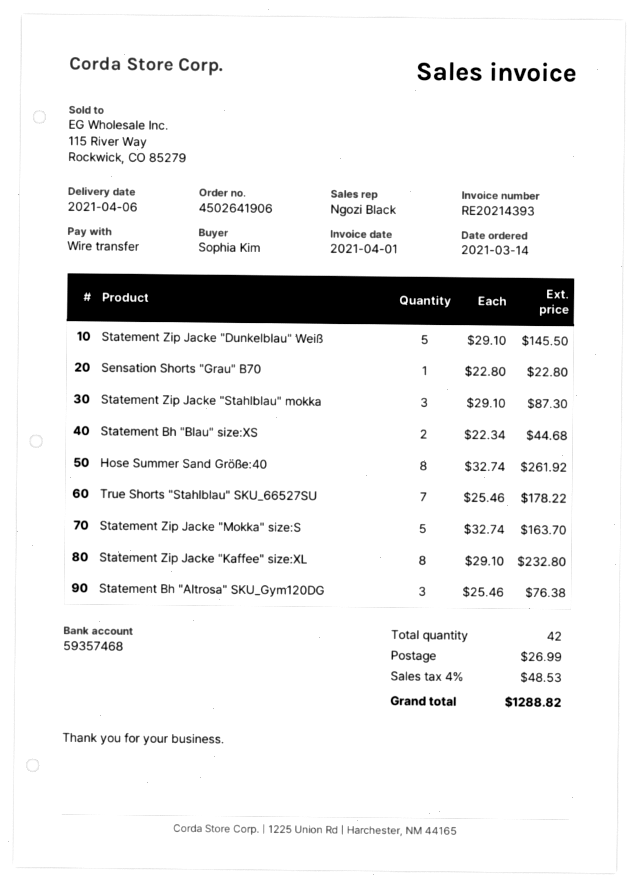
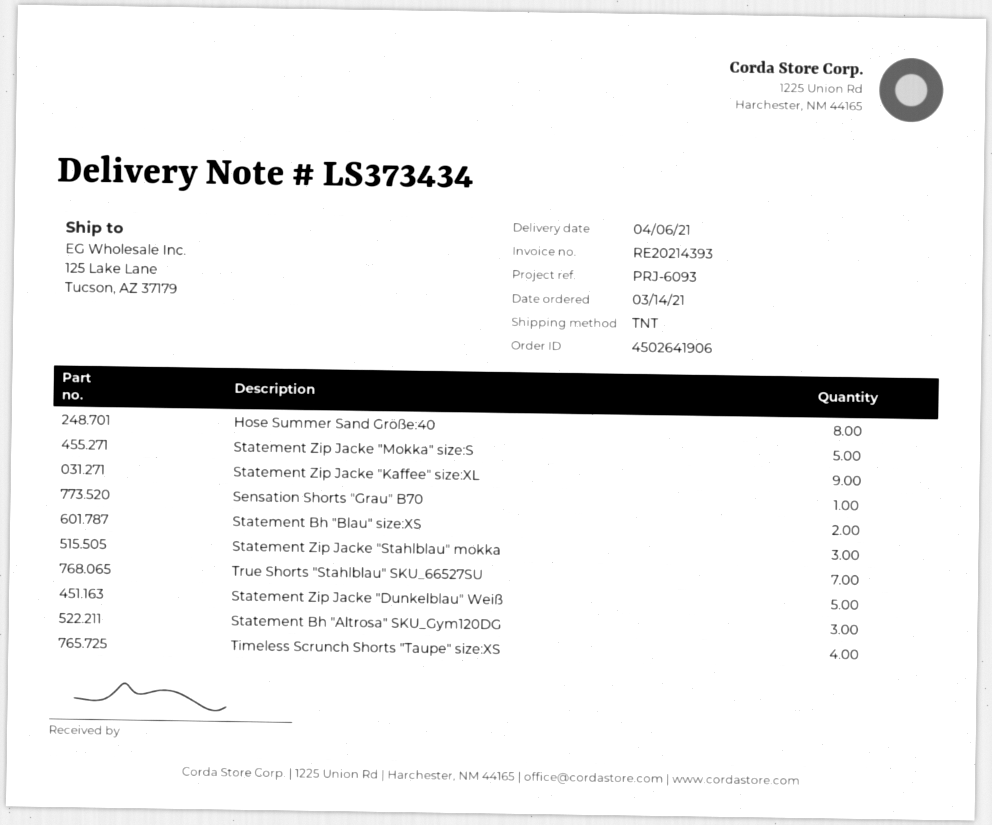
Statement Zip Jacke "Kaffee" size:XL: 8 -> 9
Timeless Scrunch Shorts "Taupe" size:XS: none -> 4

